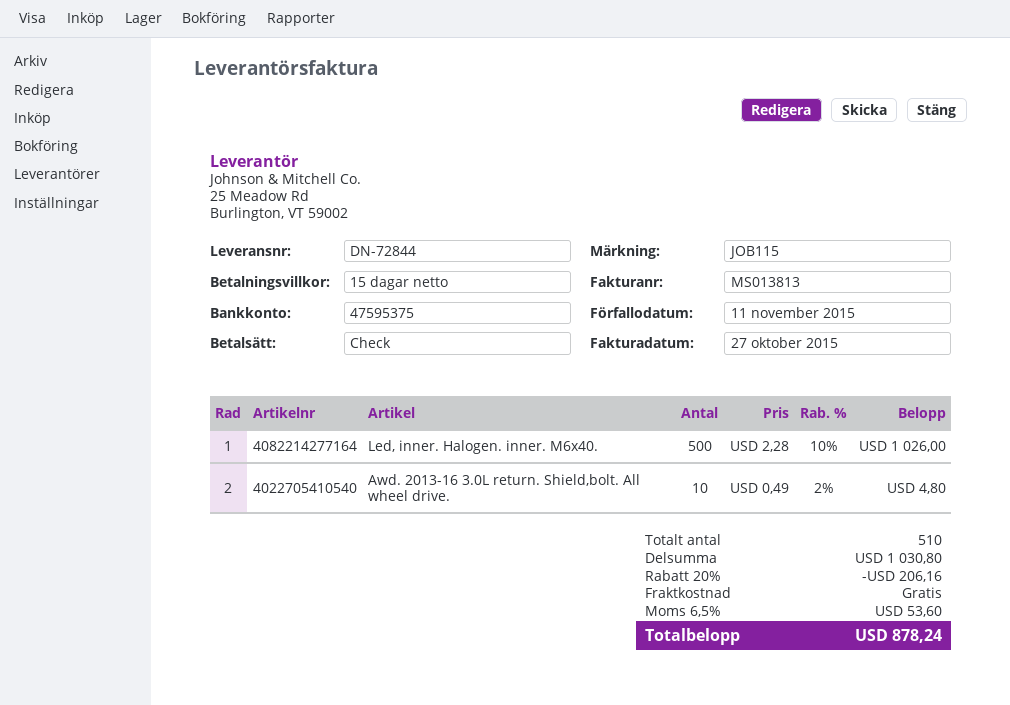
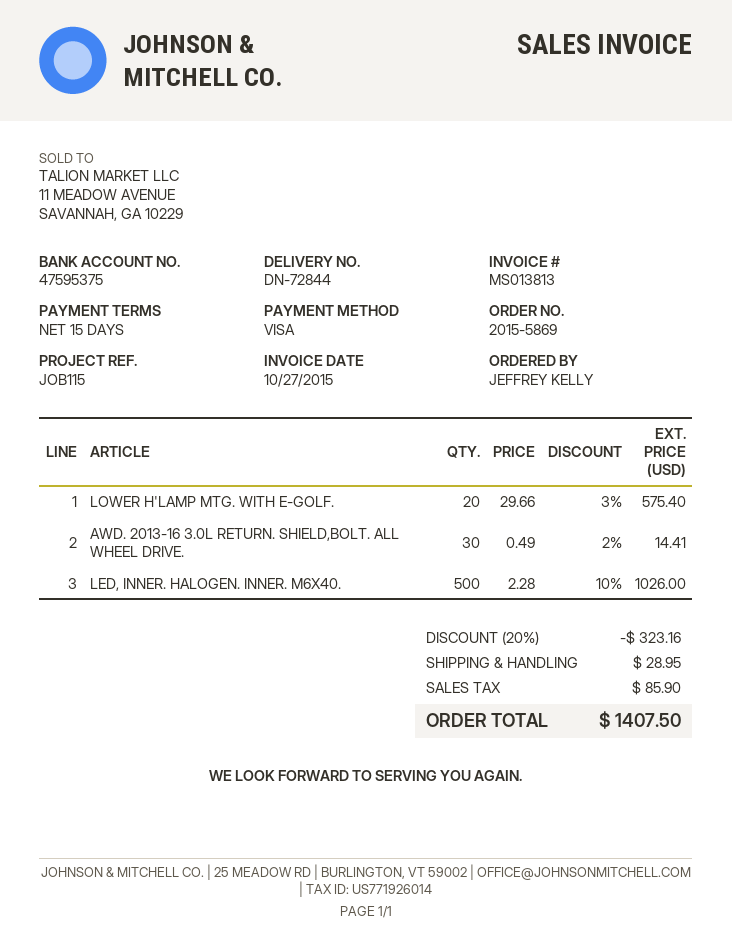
payment method: cheque -> Visa
Awd. 2013-16 3.0L return. Shield,bolt. All wheel drive.: 10 x 0.49 - 2% = 4.80 -> 30 x 0.49 - 2% = 14.41
LOWER H'LAMP MTG. WITH E-GOLF.: none -> 20 x 29.66 - 3% = 575.40
discount: 20% = 206.16 -> 20% = 323.16
shipping: 0.00 -> 28.95
tax: 53.60 -> 85.90
total: 878.24 -> 1407.50

